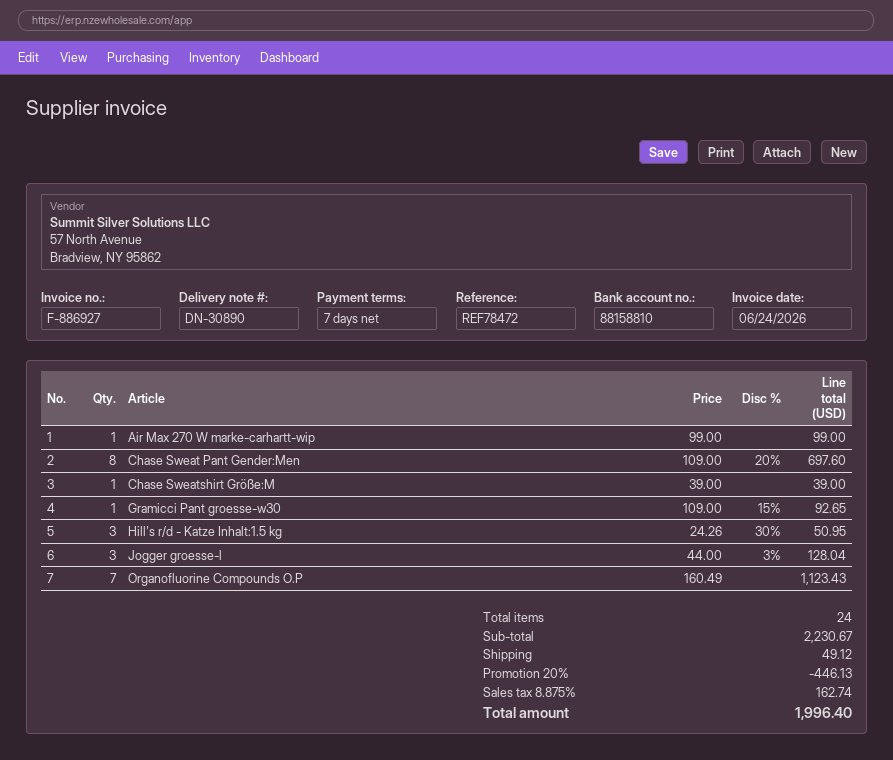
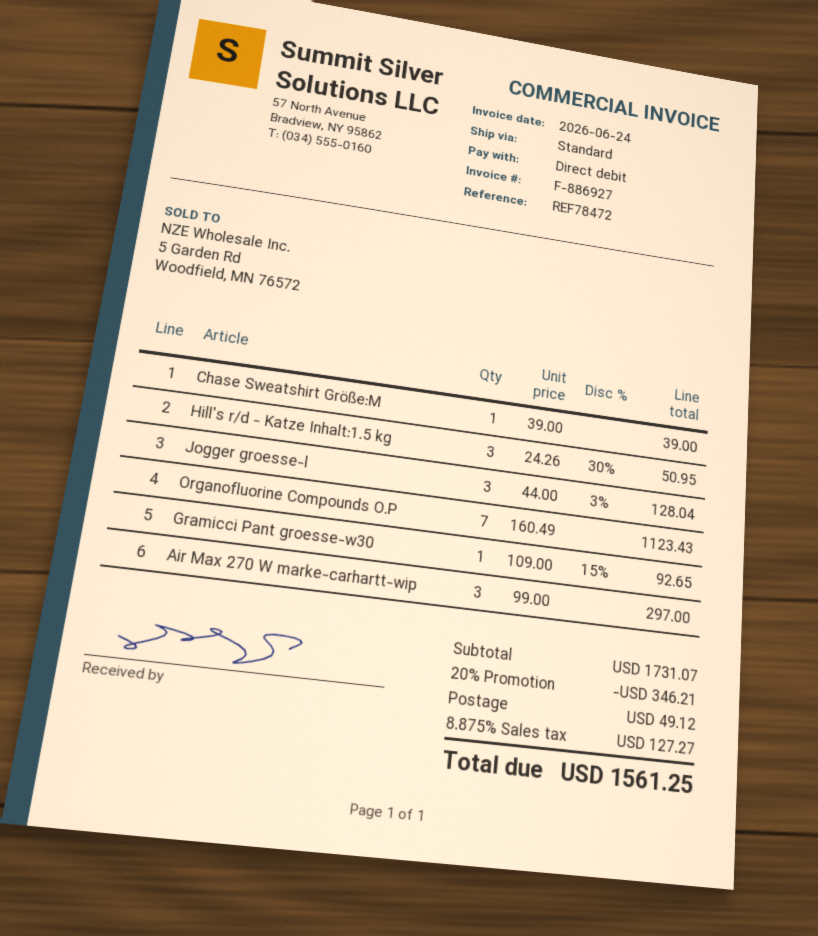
Air Max 270 W marke-carhartt-wip: 1 x 99.00 = 99.00 -> 3 x 99.00 = 297.00
Chase Sweat Pant Gender:Men: 8 x 109.00 - 20% = 697.60 -> none
subtotal: 2230.67 -> 1731.07
discount: 20% = 446.13 -> 20% = 346.21
tax: 8.875% = 162.74 -> 8.875% = 127.27
total: 1996.40 -> 1561.25

